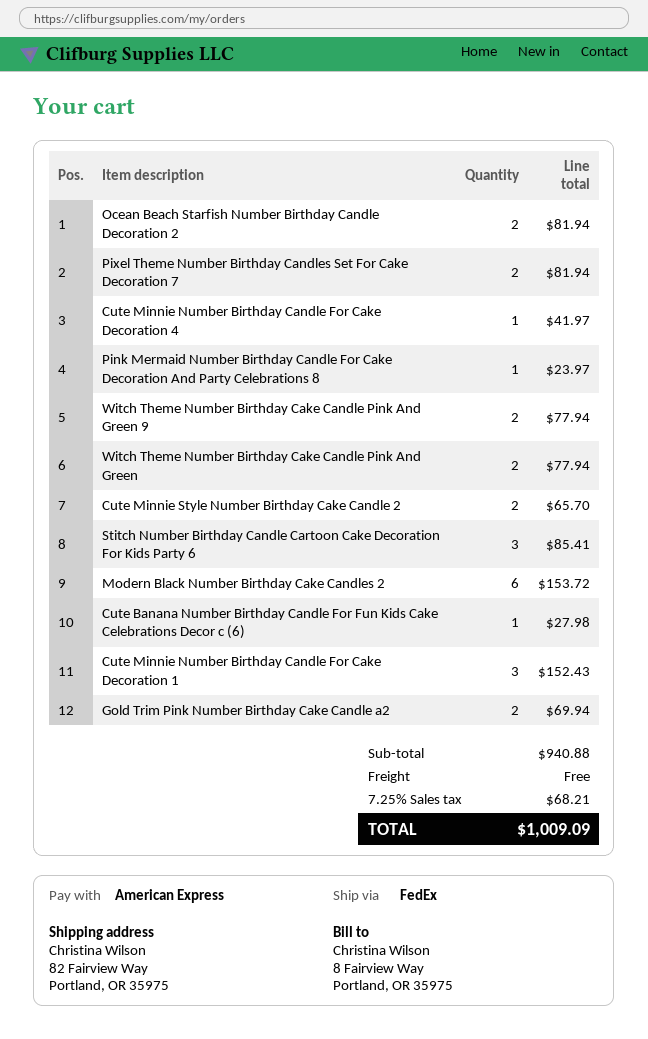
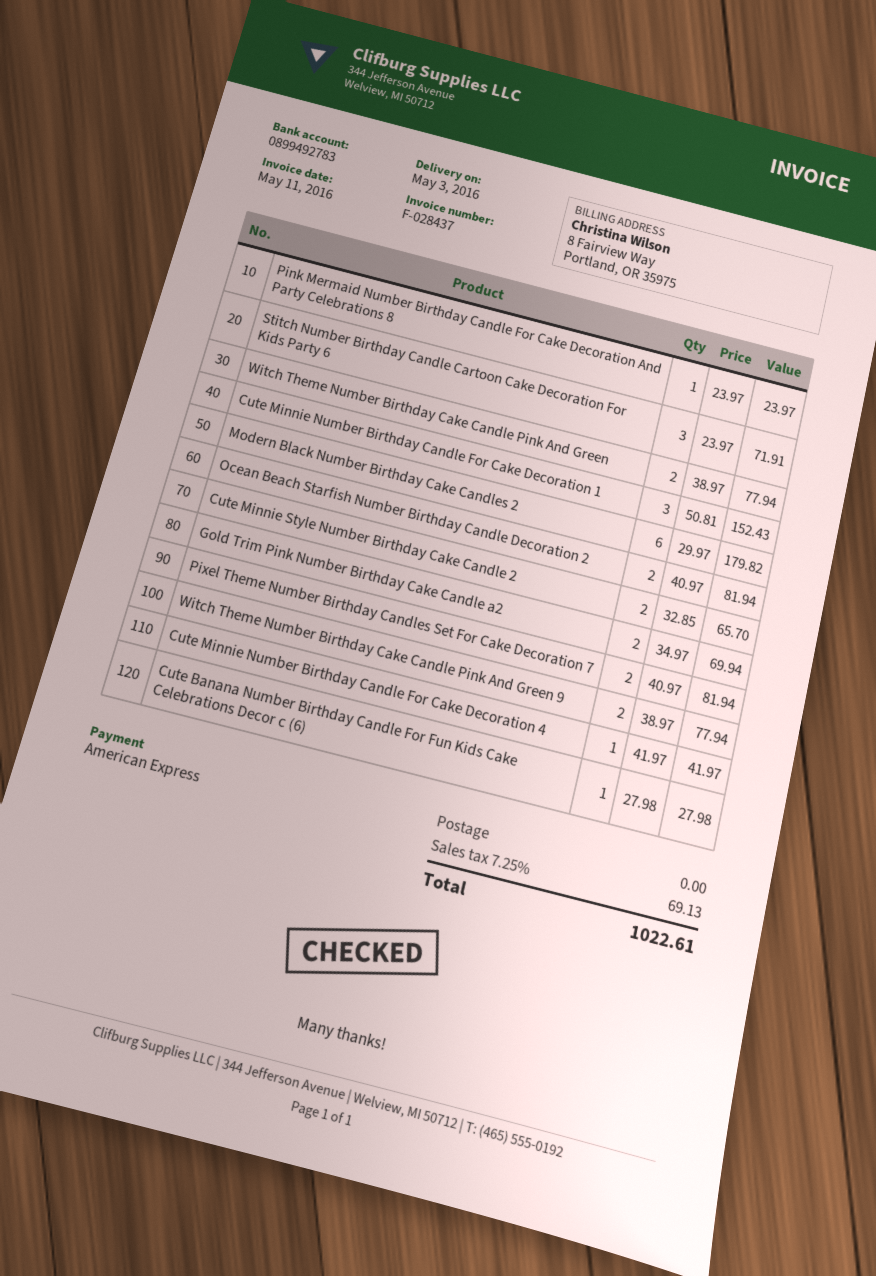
Stitch Number Birthday Candle Cartoon Cake Decoration For Kids Party 6: 3 for 85.41 -> 3 for 71.91
Modern Black Number Birthday Cake Candles 2: 6 for 153.72 -> 6 for 179.82
tax: 7.25% = 68.21 -> 7.25% = 69.13
total: 1009.09 -> 1022.61

